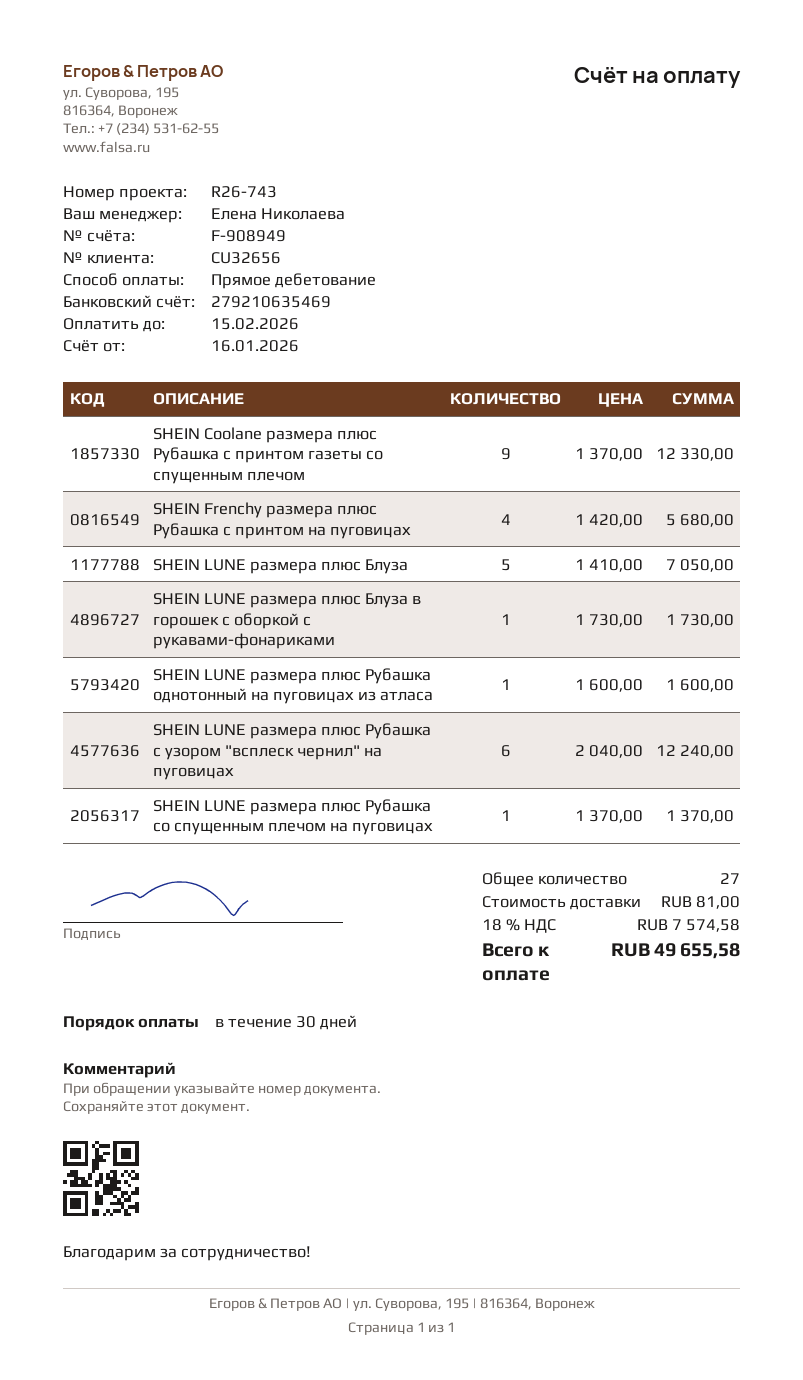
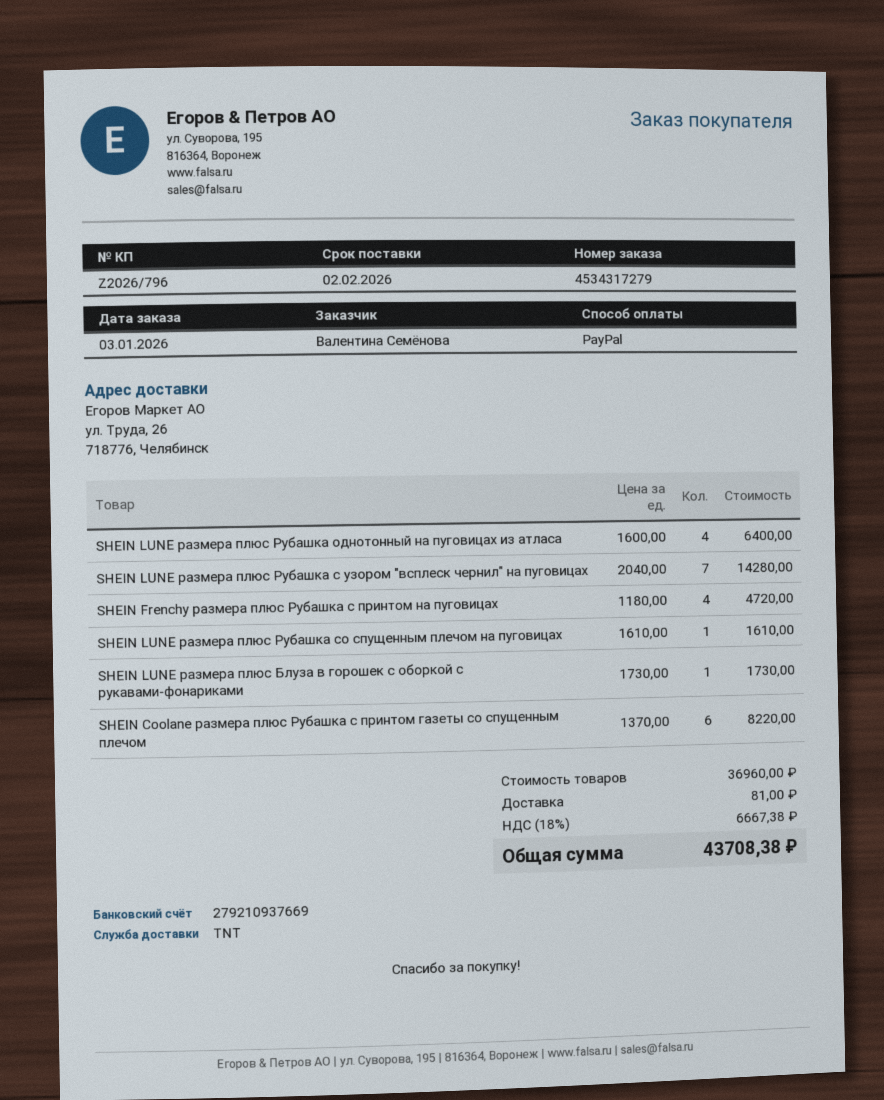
payment method: direct debit -> PayPal
bank account: 279210635469 -> 279210937669
SHEIN Coolane размера плюс Рубашка с принтом газеты со спущенным плечом: 9 x 1370.00 = 12330.00 -> 6 x 1370.00 = 8220.00
SHEIN Frenchy размера плюс Рубашка с принтом на пуговицах: 4 x 1420.00 = 5680.00 -> 4 x 1180.00 = 4720.00
SHEIN LUNE размера плюс Блуза: 5 x 1410.00 = 7050.00 -> none
SHEIN LUNE размера плюс Рубашка однотонный на пуговицах из атласа: 1 x 1600.00 = 1600.00 -> 4 x 1600.00 = 6400.00
SHEIN LUNE размера плюс Рубашка с узором "всплеск чернил" на пуговицах: 6 x 2040.00 = 12240.00 -> 7 x 2040.00 = 14280.00
SHEIN LUNE размера плюс Рубашка со спущенным плечом на пуговицах: 1 x 1370.00 = 1370.00 -> 1 x 1610.00 = 1610.00
tax: 18% = 7574.58 -> 18% = 6667.38
total: 49655.58 -> 43708.38

